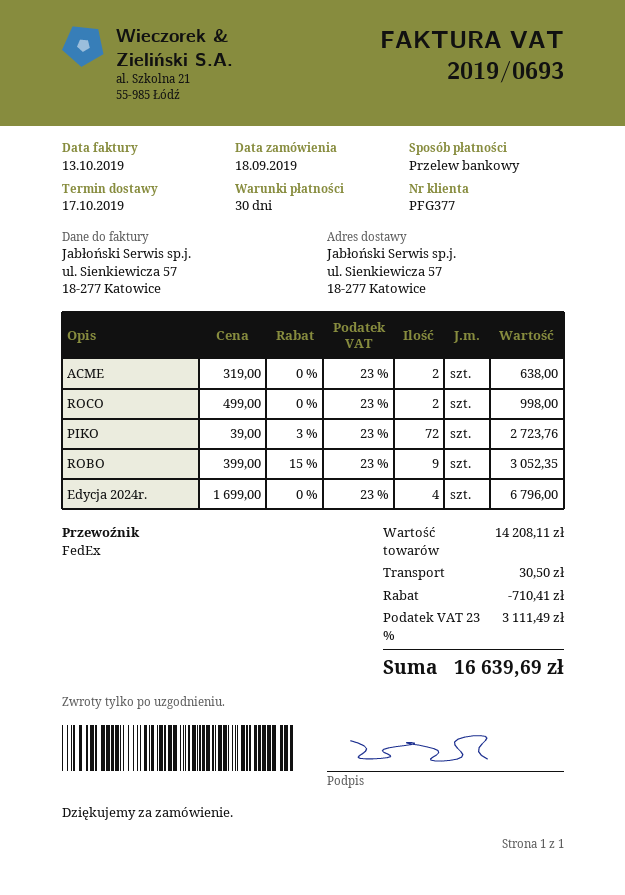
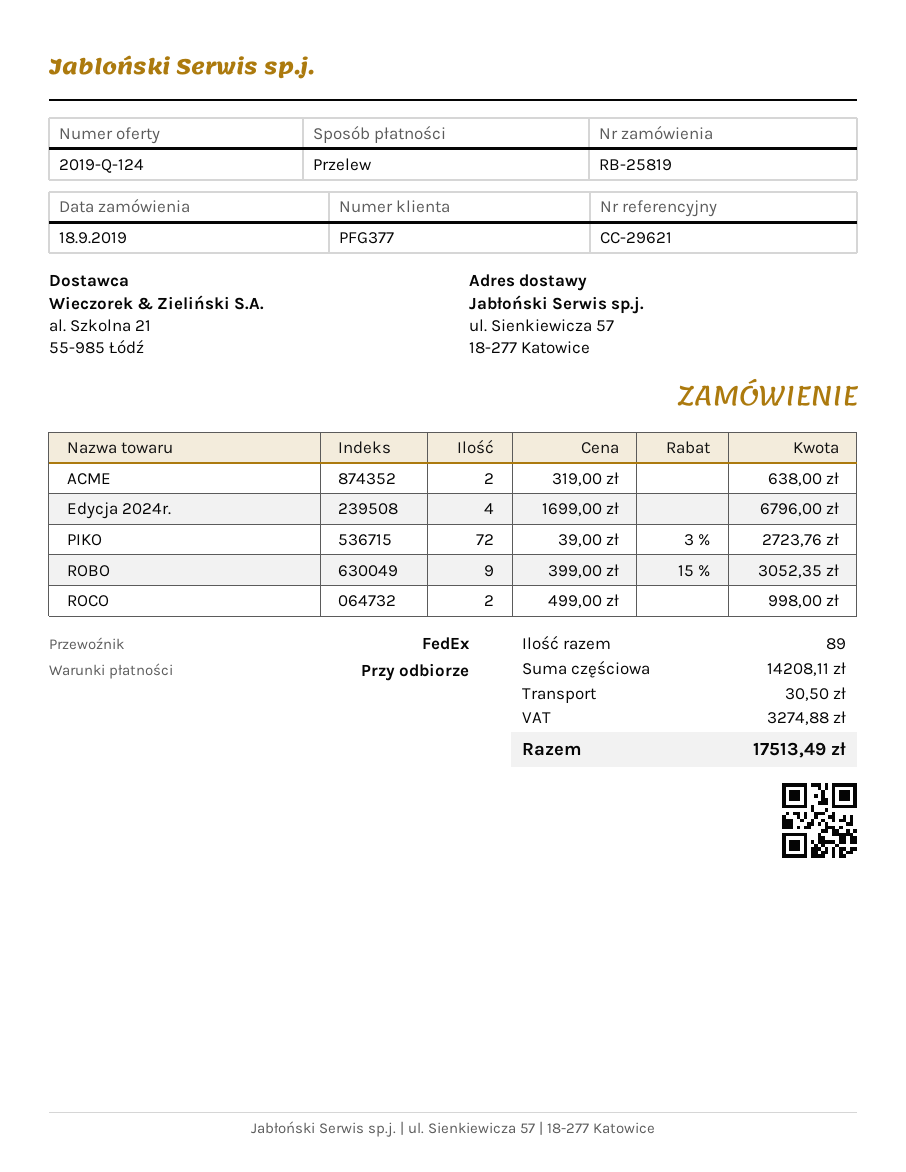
payment terms: 30 days -> on receipt
discount: 710.41 -> none
tax: 3111.49 -> 3274.88
total: 16639.69 -> 17513.49

